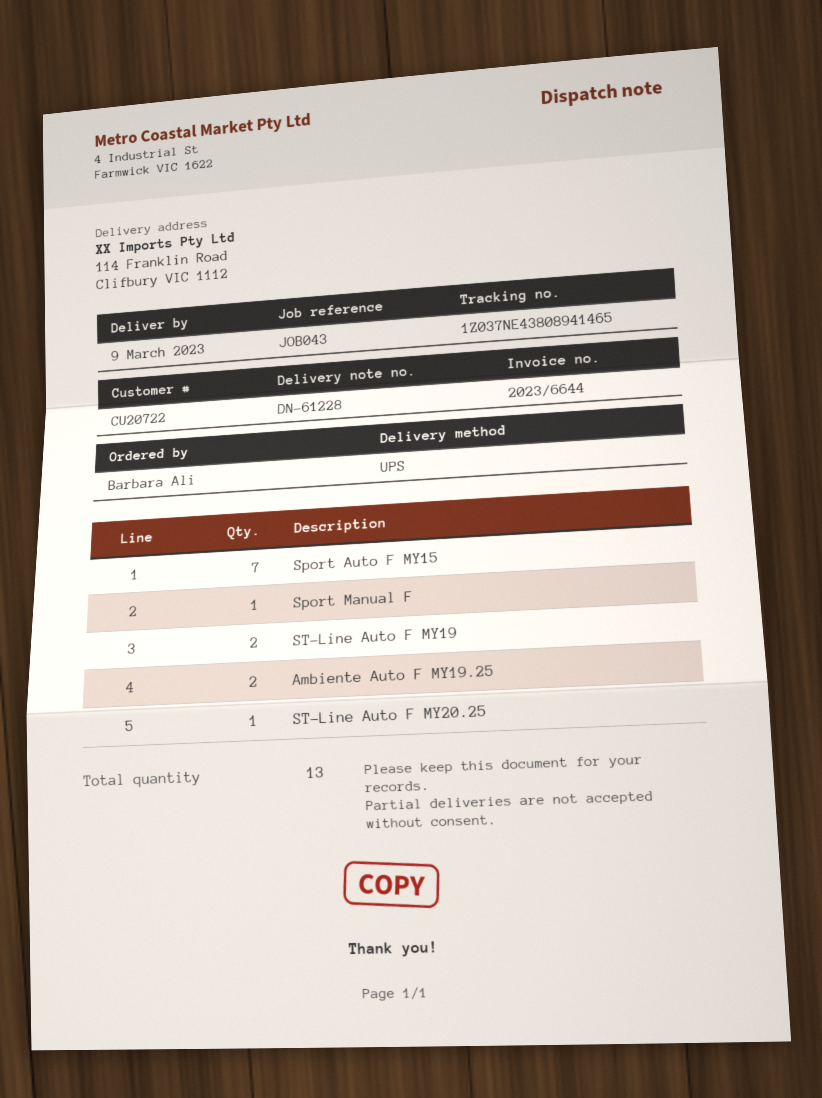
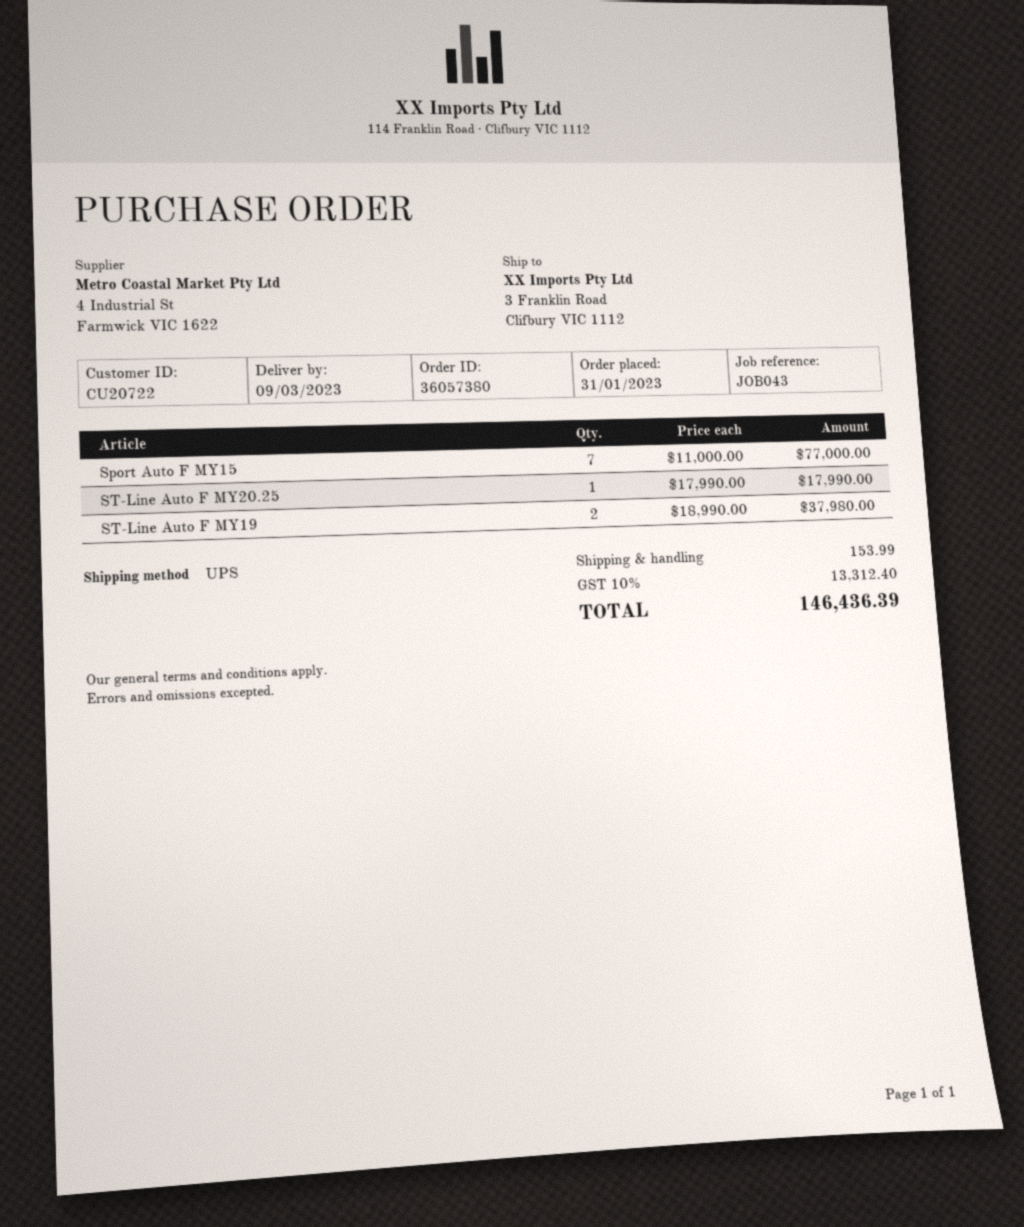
ship to: 114 Franklin Road, Clifbury VIC 1112 -> 3 Franklin Road, Clifbury VIC 1112
Sport Manual F: 1 -> none
Ambiente Auto F MY19.25: 2 -> none

